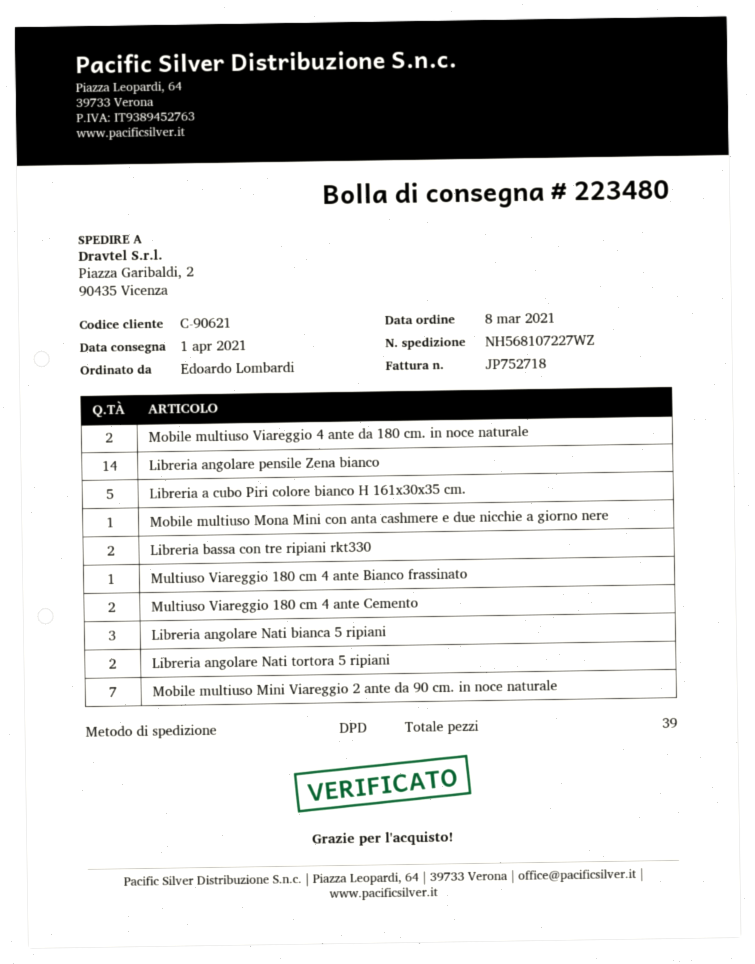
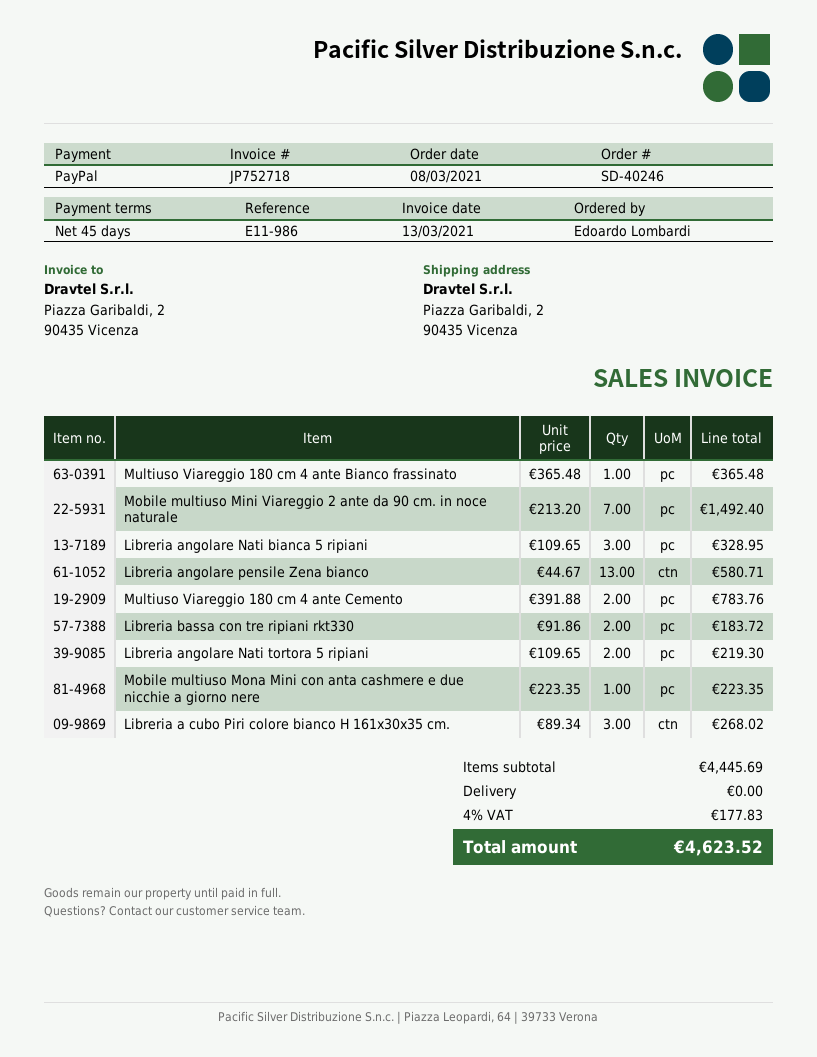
Mobile multiuso Viareggio 4 ante da 180 cm. in noce naturale: 2 -> none
Libreria angolare pensile Zena bianco: 14 -> 13
Libreria a cubo Piri colore bianco H 161x30x35 cm.: 5 -> 3

